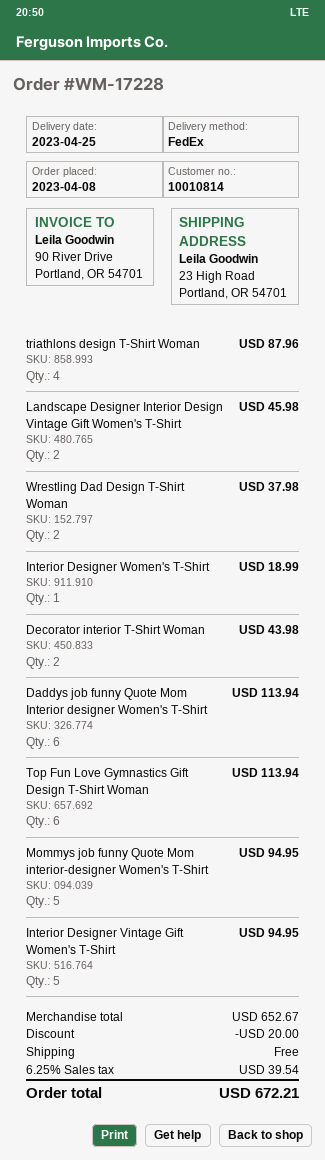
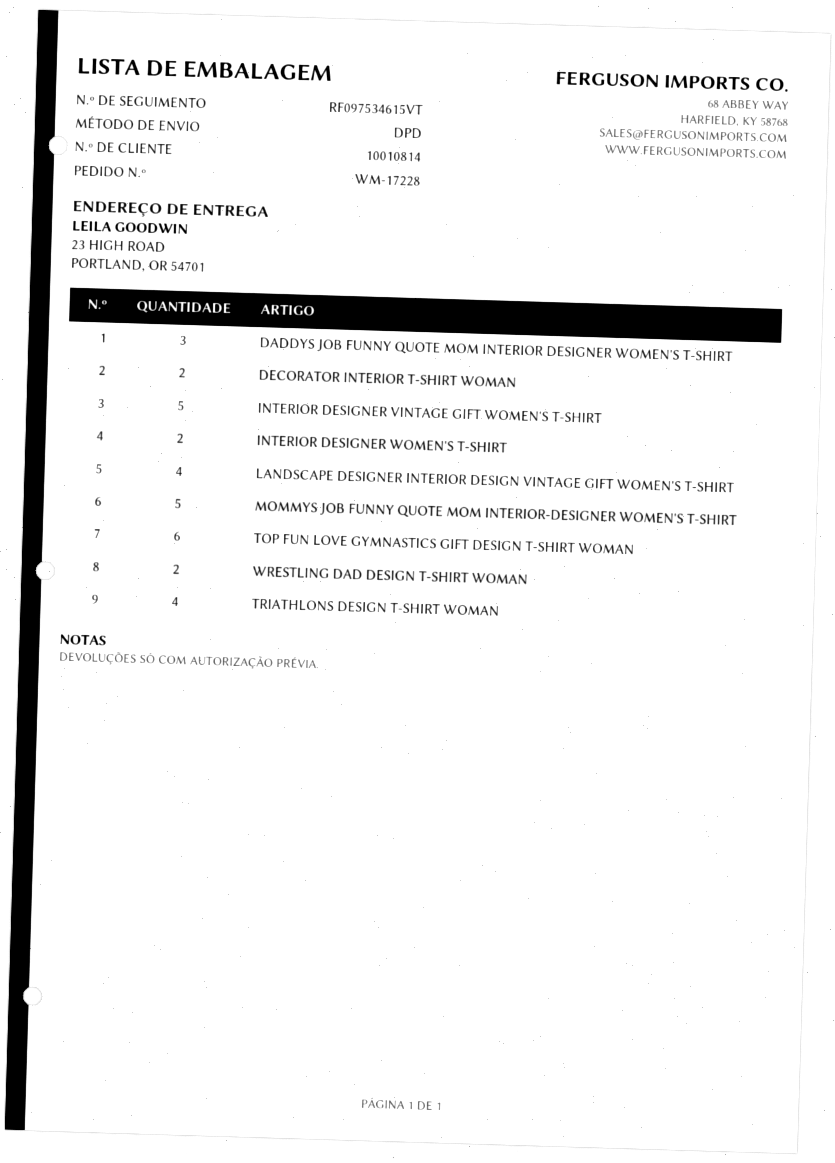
shipping method: FedEx -> DPD
Landscape Designer Interior Design Vintage Gift Women's T-Shirt: 2 -> 4
Interior Designer Women's T-Shirt: 1 -> 2
Daddys job funny Quote Mom Interior designer Women's T-Shirt: 6 -> 3

